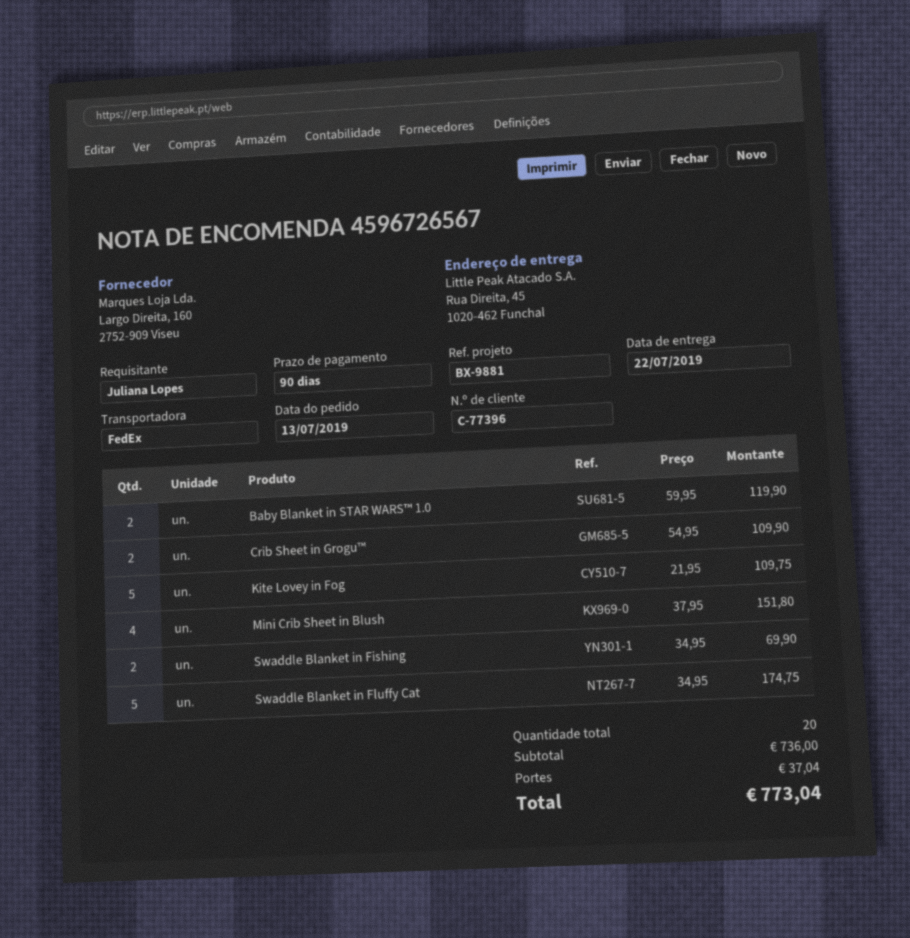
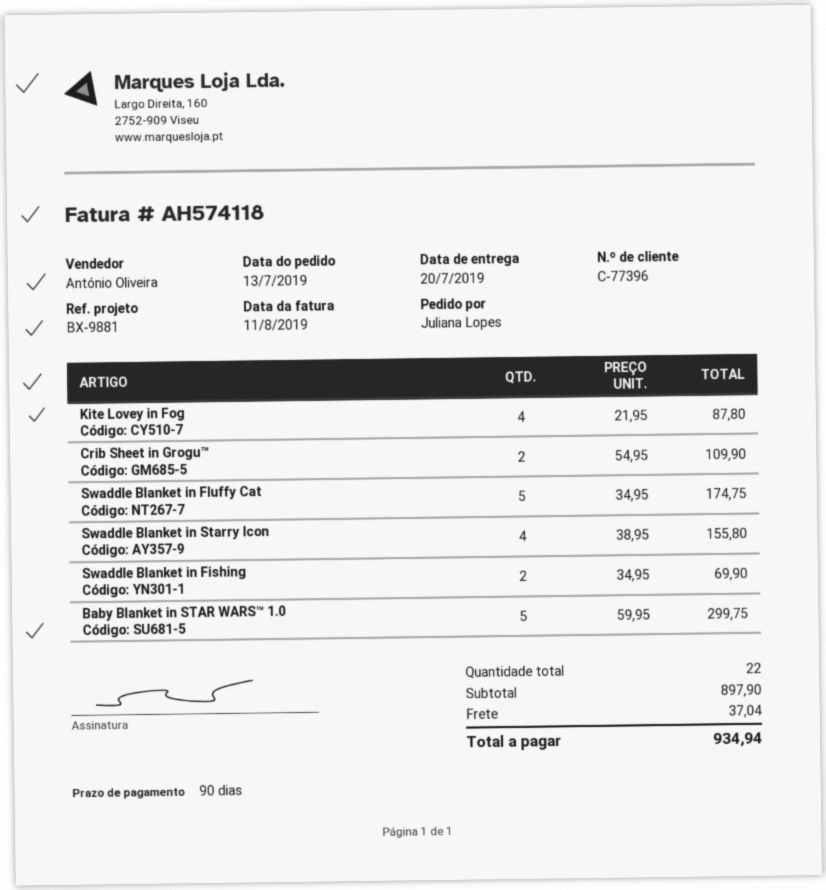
delivery date: 2019-07-22 -> 2019-07-20
Baby Blanket in STAR WARS™ 1.0: 2 x 59.95 = 119.90 -> 5 x 59.95 = 299.75
Kite Lovey in Fog: 5 x 21.95 = 109.75 -> 4 x 21.95 = 87.80
Mini Crib Sheet in Blush: 4 x 37.95 = 151.80 -> none
Swaddle Blanket in Starry Icon: none -> 4 x 38.95 = 155.80
total quantity: 20 -> 22
subtotal: 736.00 -> 897.90
total: 773.04 -> 934.94

